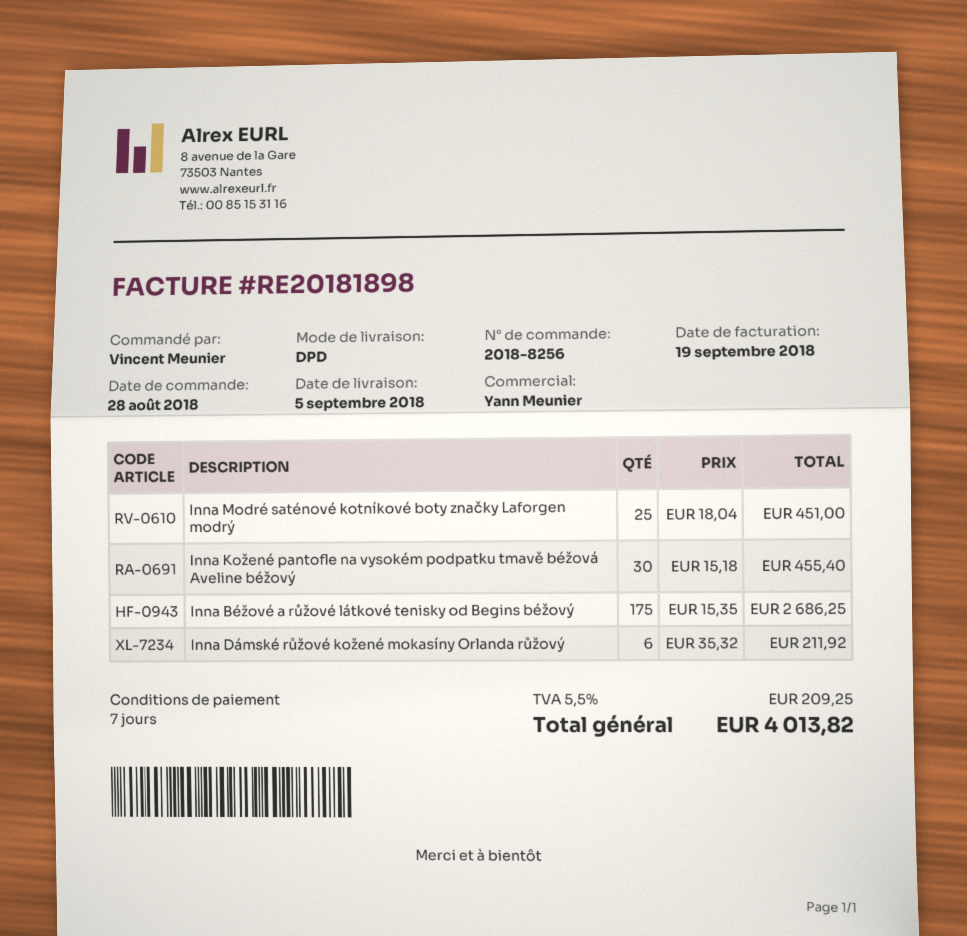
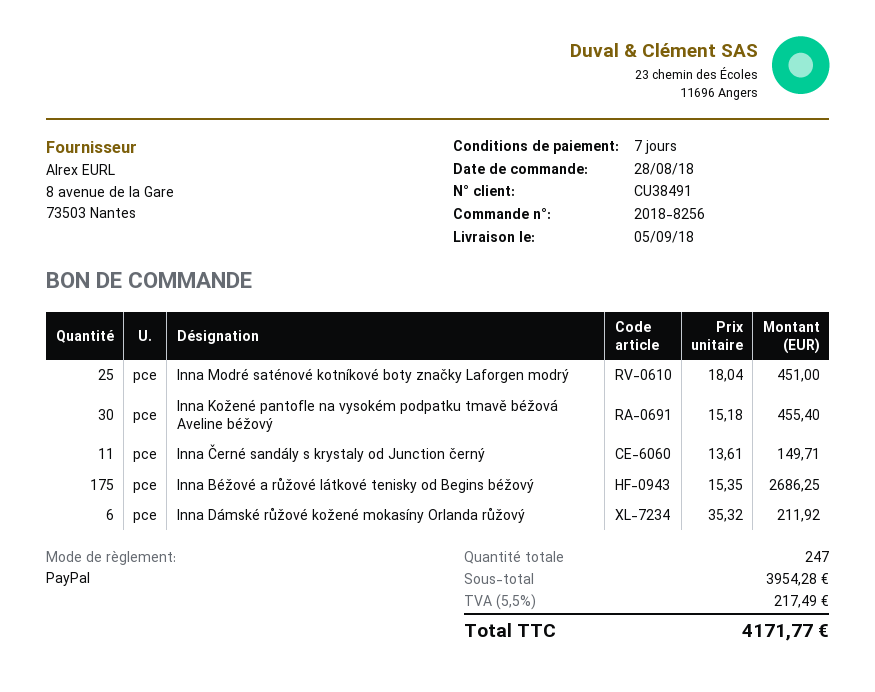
Inna Černé sandály s krystaly od Junction černý: none -> 11 x 13.61 = 149.71
tax: 5.5% = 209.25 -> 5.5% = 217.49
total: 4013.82 -> 4171.77

